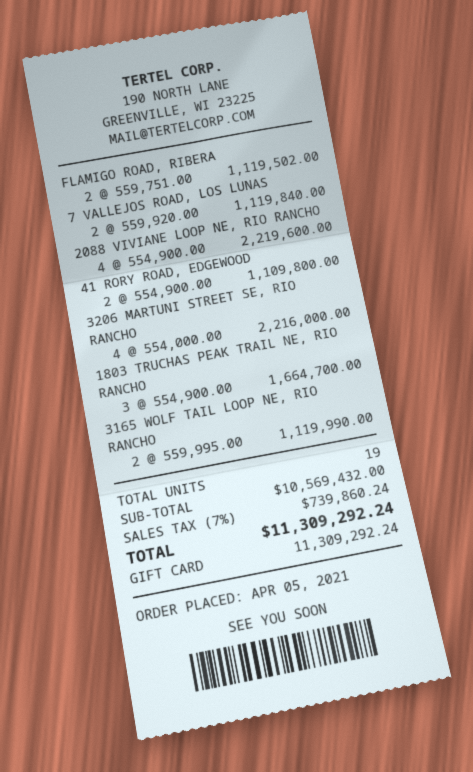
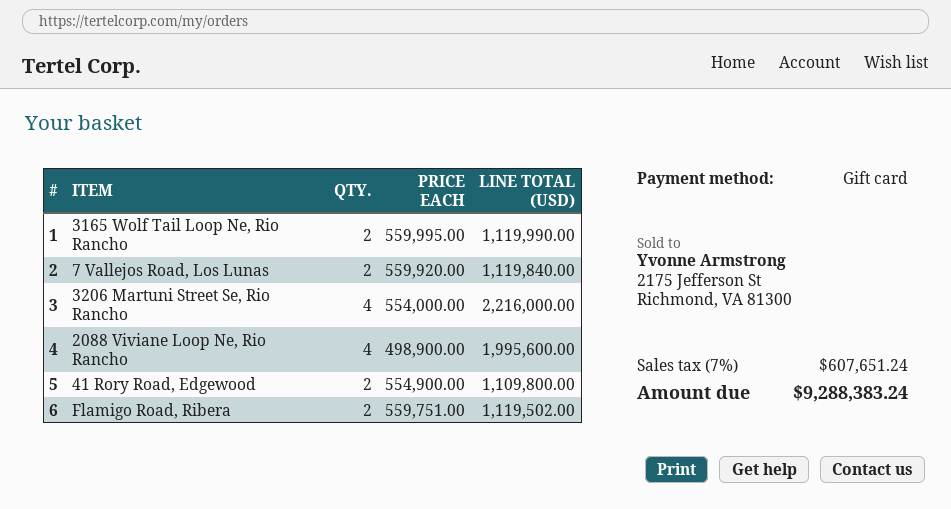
2088 VIVIANE LOOP NE, RIO RANCHO: 4 x 554900.00 = 2219600.00 -> 4 x 498900.00 = 1995600.00
1803 TRUCHAS PEAK TRAIL NE, RIO RANCHO: 3 x 554900.00 = 1664700.00 -> none
tax: 7% = 739860.24 -> 7% = 607651.24
total: 11309292.24 -> 9288383.24

